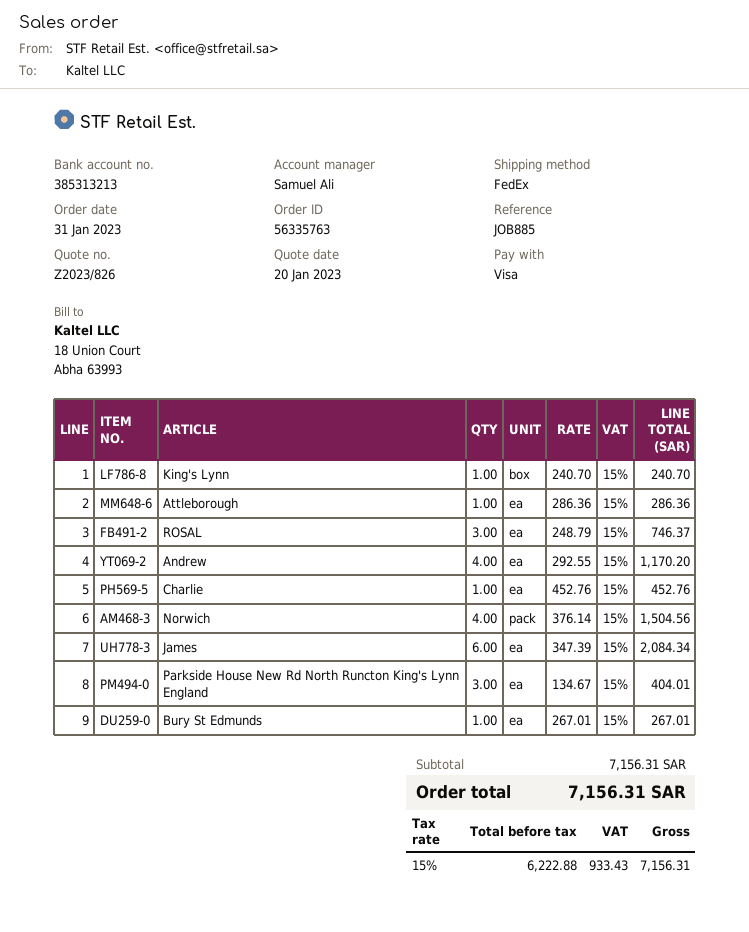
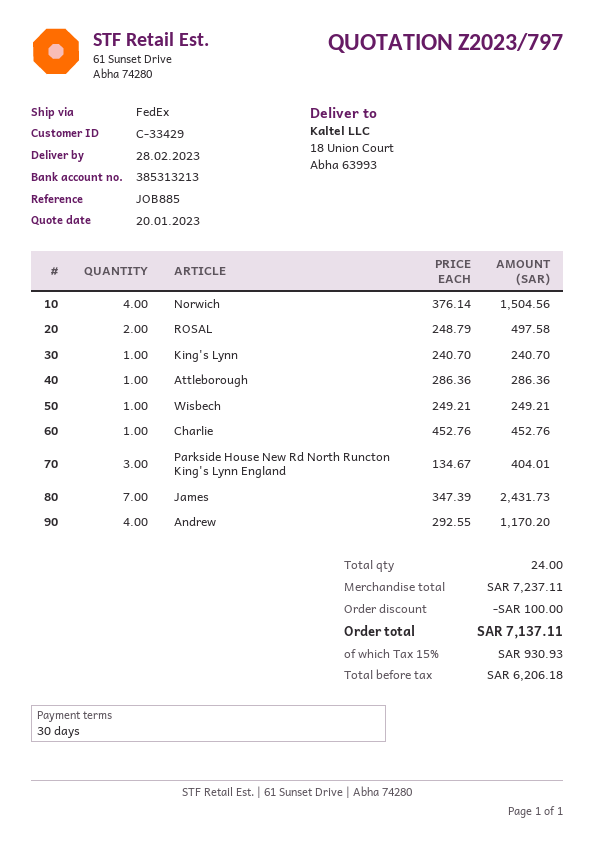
quote number: Z2023/826 -> Z2023/797
ROSAL: 3 x 248.79 = 746.37 -> 2 x 248.79 = 497.58
James: 6 x 347.39 = 2084.34 -> 7 x 347.39 = 2431.73
Bury St Edmunds: 1 x 267.01 = 267.01 -> none
Wisbech: none -> 1 x 249.21 = 249.21
subtotal: 7156.31 -> 7237.11
discount: none -> 100.00
net: 6222.88 -> 6206.18
tax: 15% = 933.43 -> 15% = 930.93
total: 7156.31 -> 7137.11

